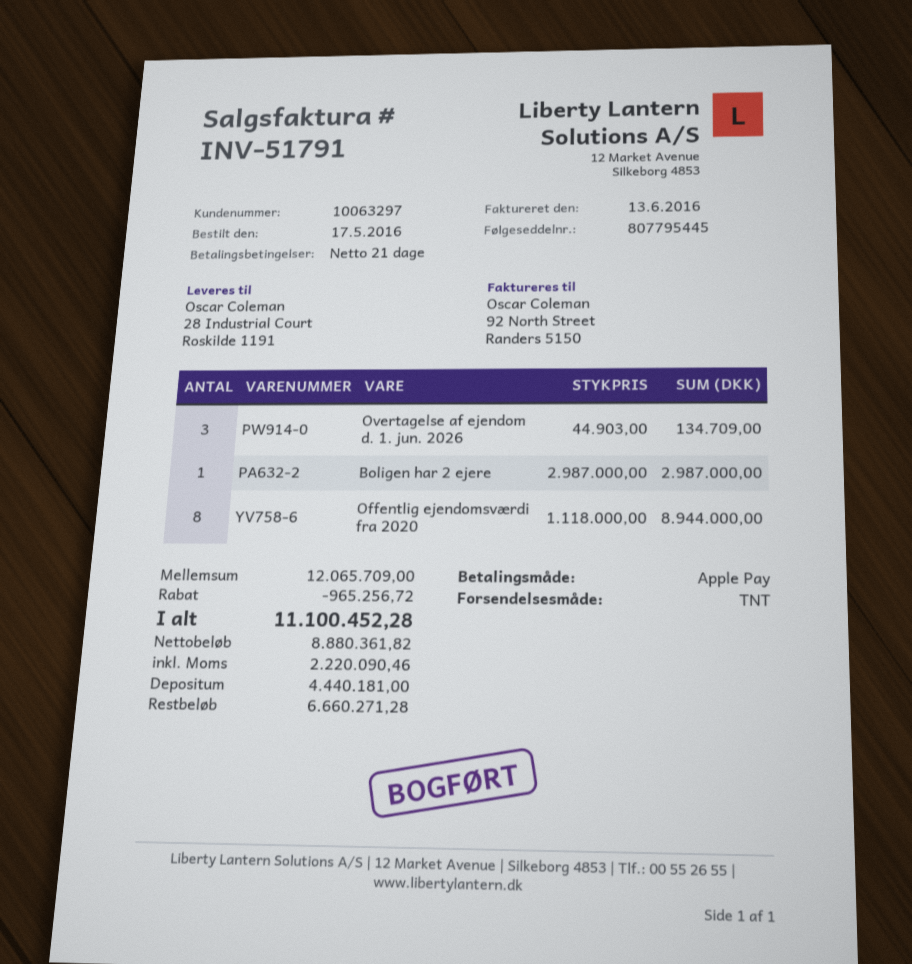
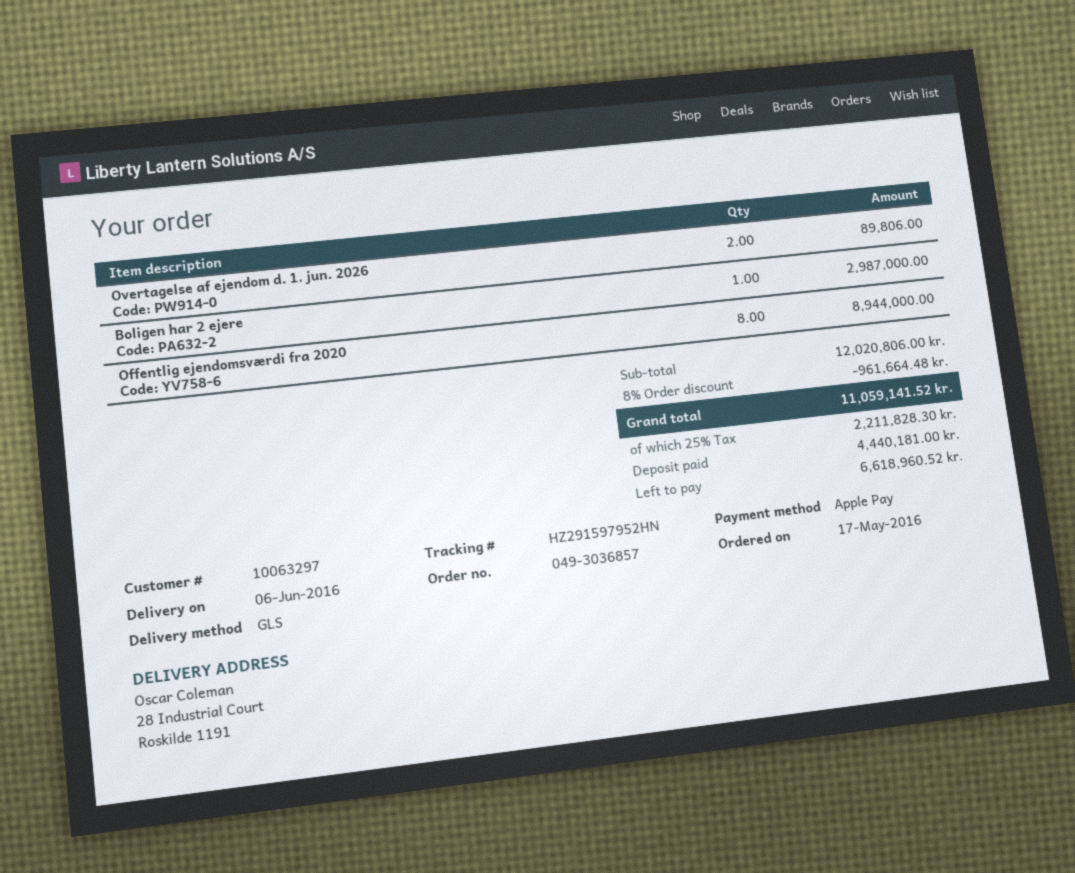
shipping method: TNT -> GLS
Overtagelse af ejendom d. 1. jun. 2026: 3 for 134709.00 -> 2 for 89806.00
subtotal: 12065709.00 -> 12020806.00
discount: 965256.72 -> 961664.48
tax: 2220090.46 -> 2211828.30
total: 11100452.28 -> 11059141.52
balance: 6660271.28 -> 6618960.52

